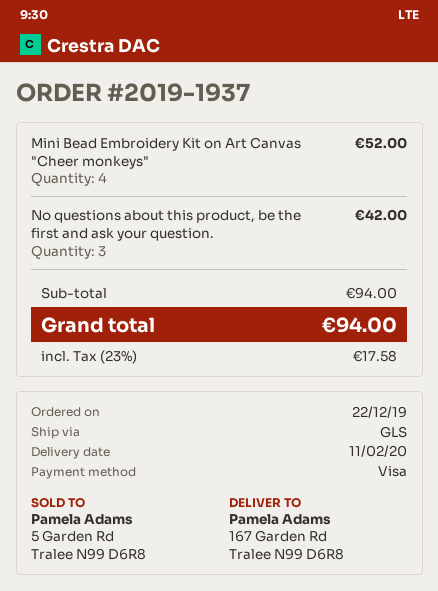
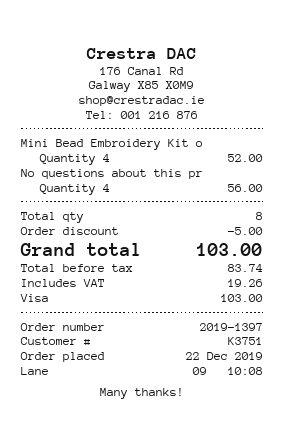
order number: 2019-1937 -> 2019-1397
No questions about this product, be the first and ask your question.: 3 for 42.00 -> 4 for 56.00
discount: none -> 5.00
tax: 17.58 -> 19.26
total: 94.00 -> 103.00

